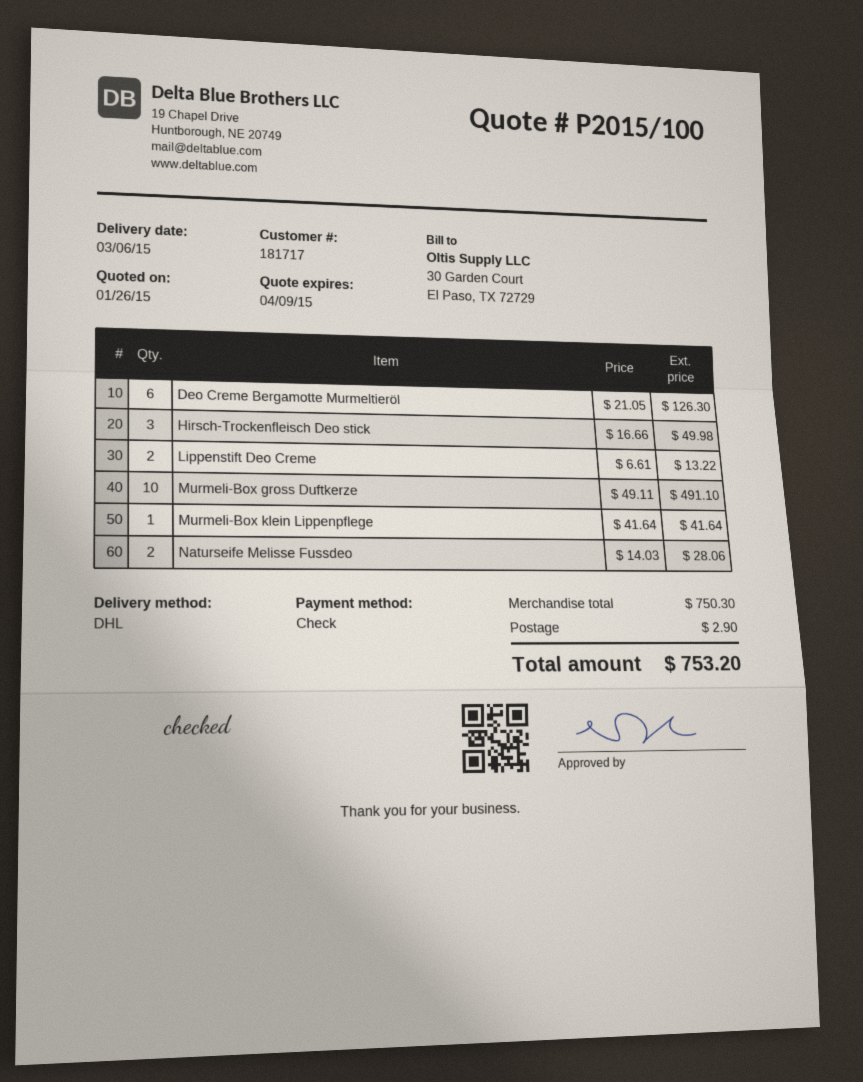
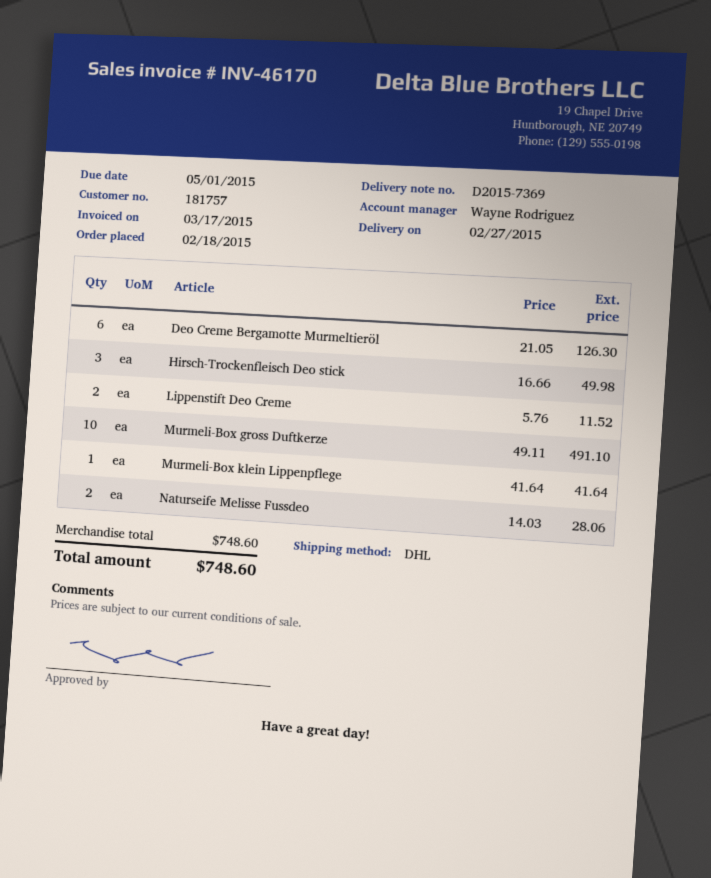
delivery date: 2015-03-06 -> 2015-02-27
customer number: 181717 -> 181757
Lippenstift Deo Creme: 2 x 6.61 = 13.22 -> 2 x 5.76 = 11.52
subtotal: 750.30 -> 748.60
shipping: 2.90 -> none
total: 753.20 -> 748.60

